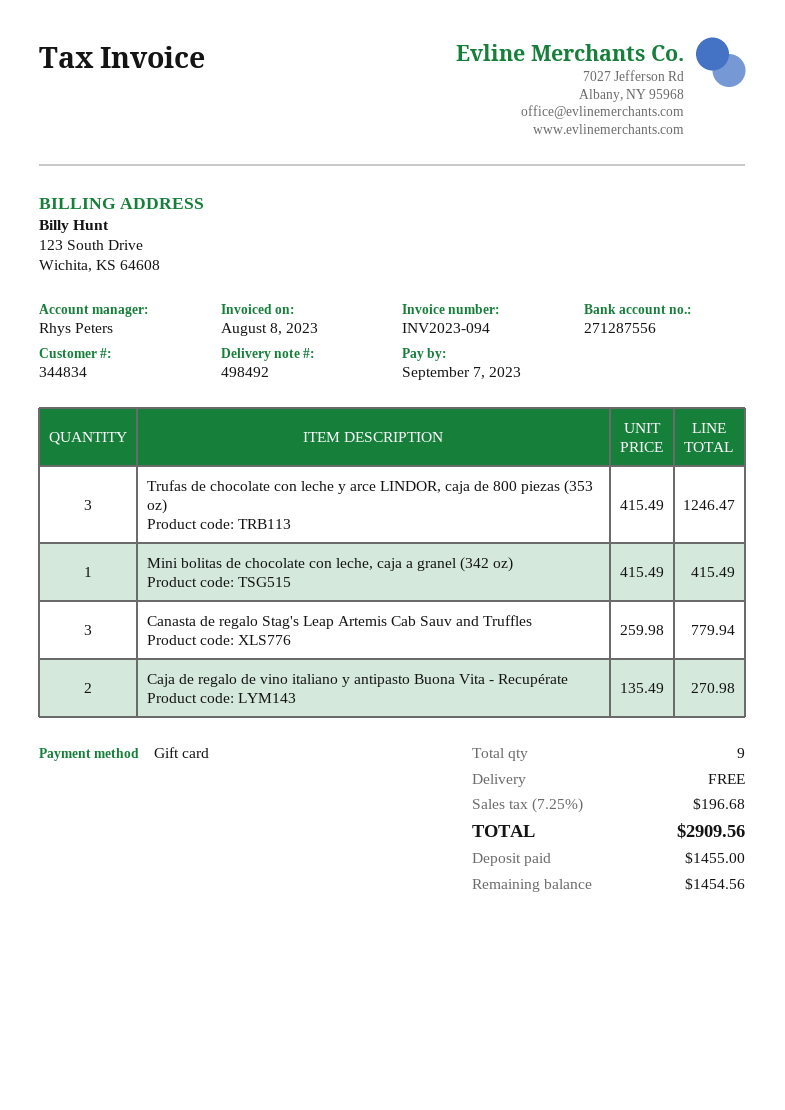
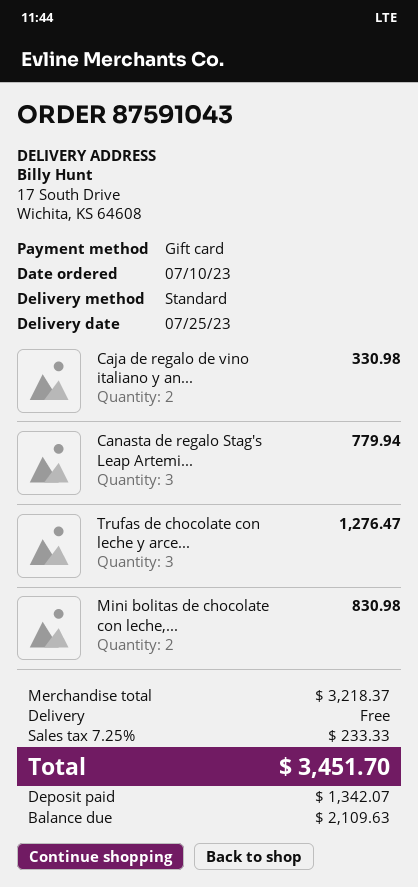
Trufas de chocolate con leche y arce LINDOR, caja de 800 piezas (353 oz): 3 for 1246.47 -> 3 for 1276.47
Mini bolitas de chocolate con leche, caja a granel (342 oz): 1 for 415.49 -> 2 for 830.98
Caja de regalo de vino italiano y antipasto Buona Vita - Recupérate: 2 for 270.98 -> 2 for 330.98
tax: 7.25% = 196.68 -> 7.25% = 233.33
total: 2909.56 -> 3451.70
deposit: 1455.00 -> 1342.07
balance: 1454.56 -> 2109.63

